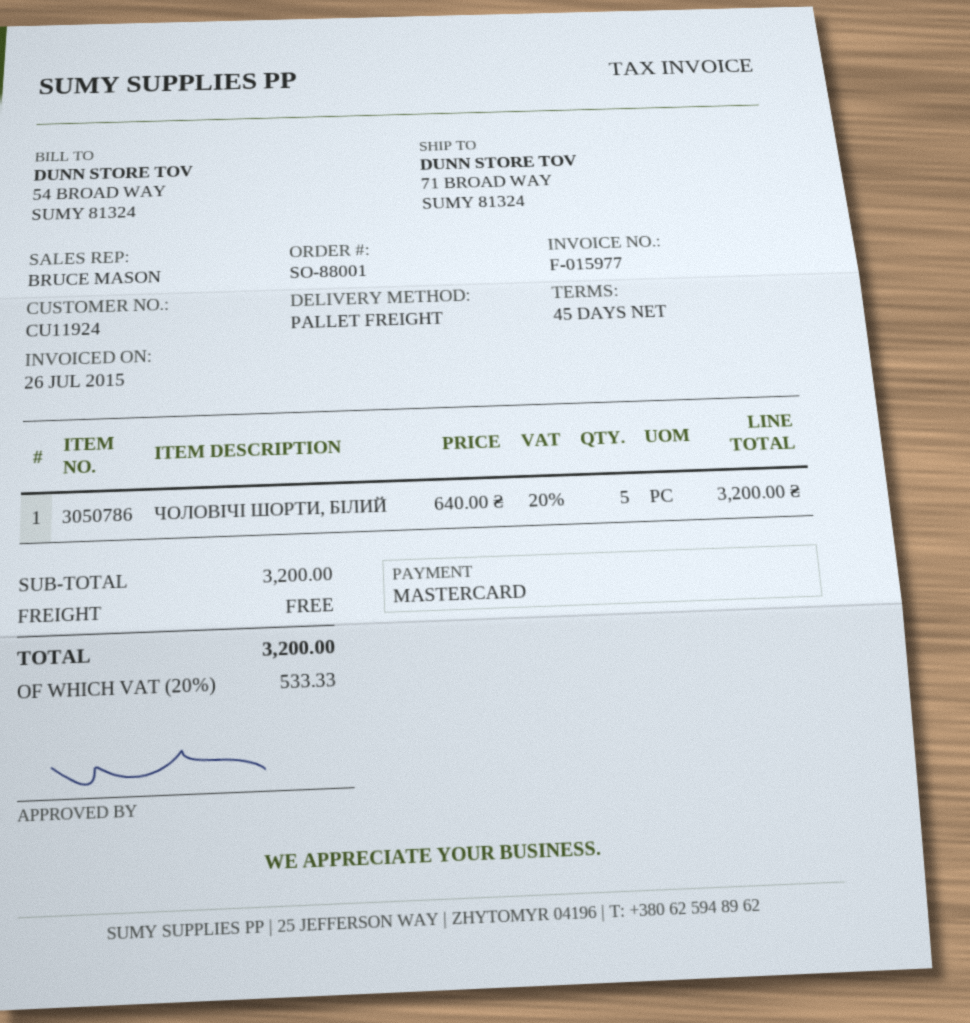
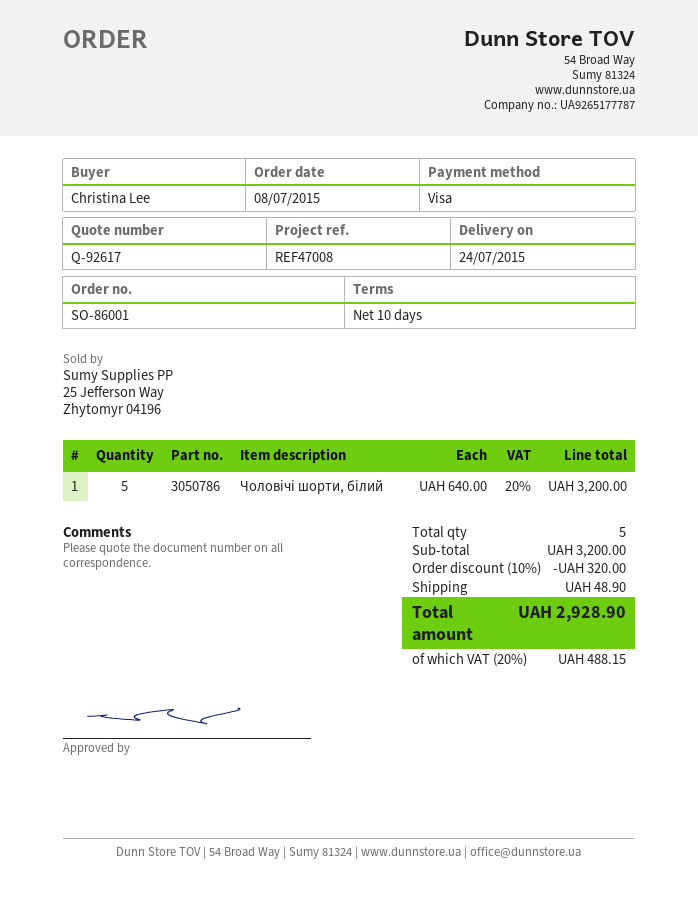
order number: SO-88001 -> SO-86001
payment terms: 45 days -> 10 days
payment method: Mastercard -> Visa
discount: none -> 10% = 320.00
shipping: 0.00 -> 48.90
tax: 20% = 533.33 -> 20% = 488.15
total: 3200.00 -> 2928.90

